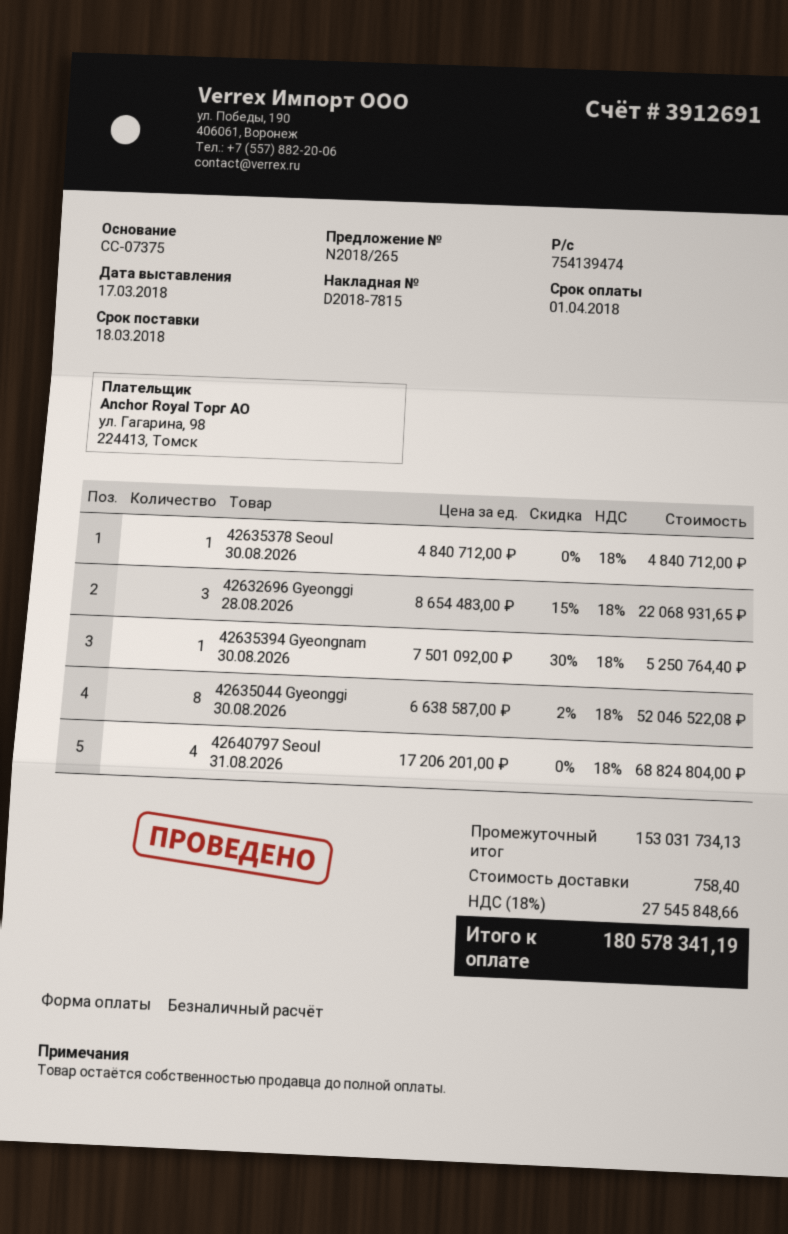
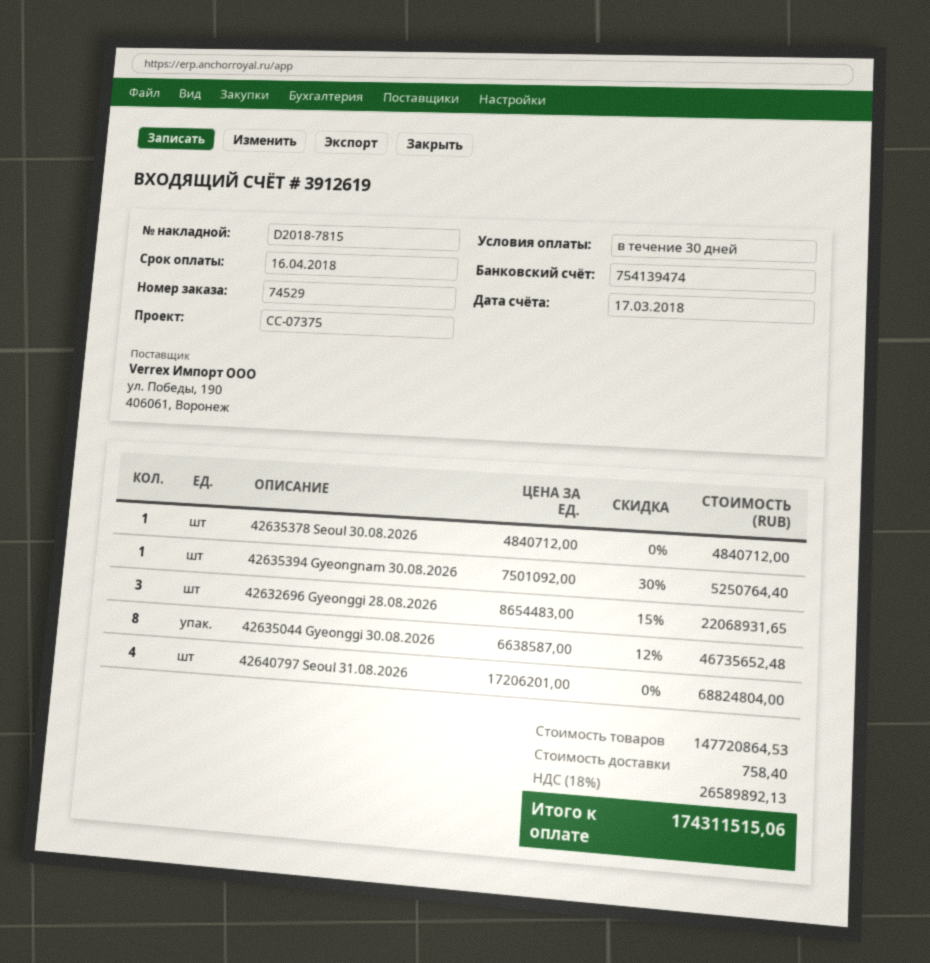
invoice number: 3912691 -> 3912619
due date: 2018-04-01 -> 2018-04-16
42635044 Gyeonggi 30.08.2026: 8 x 6638587.00 - 2% = 52046522.08 -> 8 x 6638587.00 - 12% = 46735652.48
subtotal: 153031734.13 -> 147720864.53
tax: 18% = 27545848.66 -> 18% = 26589892.13
total: 180578341.19 -> 174311515.06

